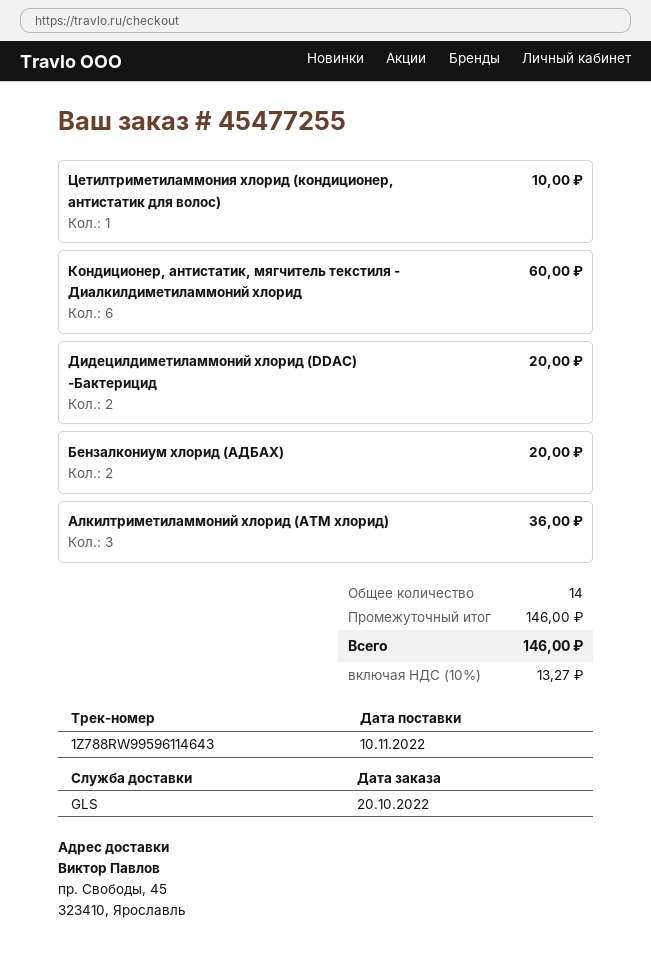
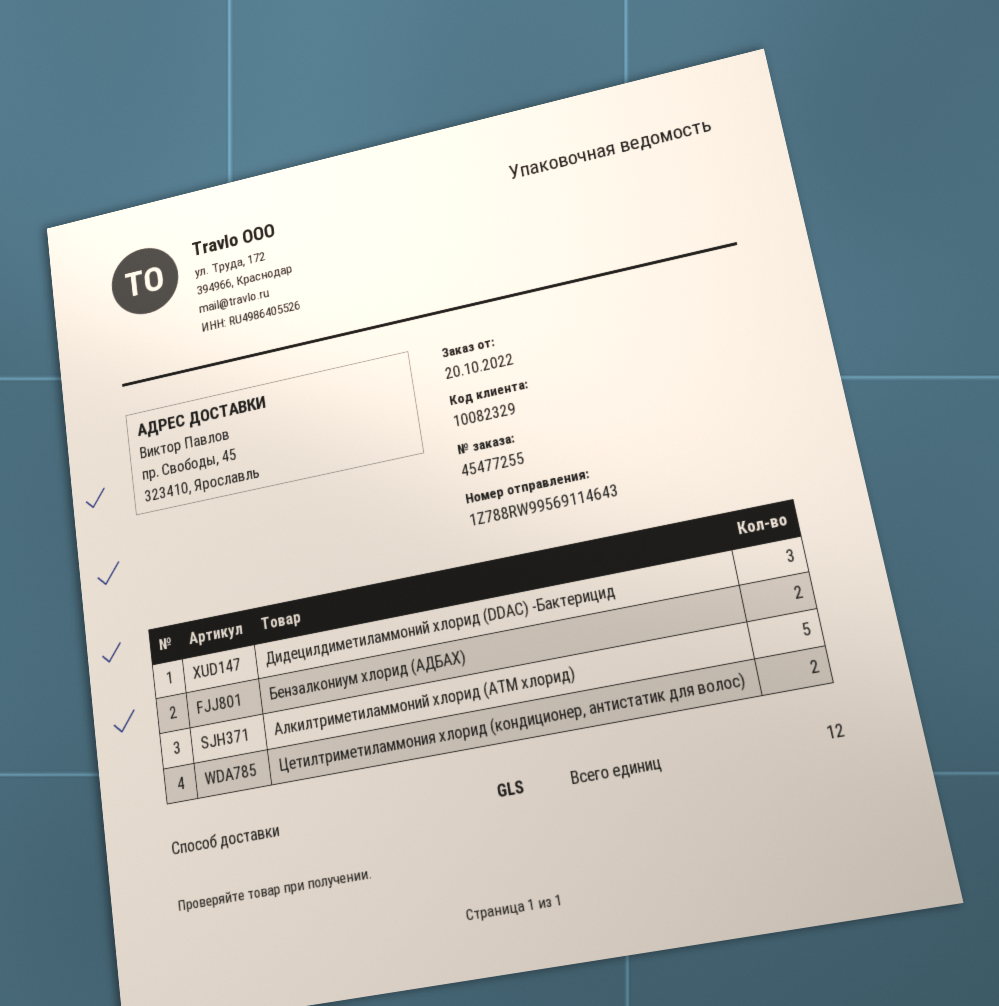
tracking number: 1Z788RW99596114643 -> 1Z788RW99569114643
Цетилтриметиламмония хлорид (кондиционер, антистатик для волос): 1 -> 2
Кондиционер, антистатик, мягчитель текстиля - Диалкилдиметиламмоний хлорид: 6 -> none
Дидецилдиметиламмоний хлорид (DDAC) -Бактерицид: 2 -> 3
Алкилтриметиламмоний хлорид (АТМ хлорид): 3 -> 5
total quantity: 14 -> 12

